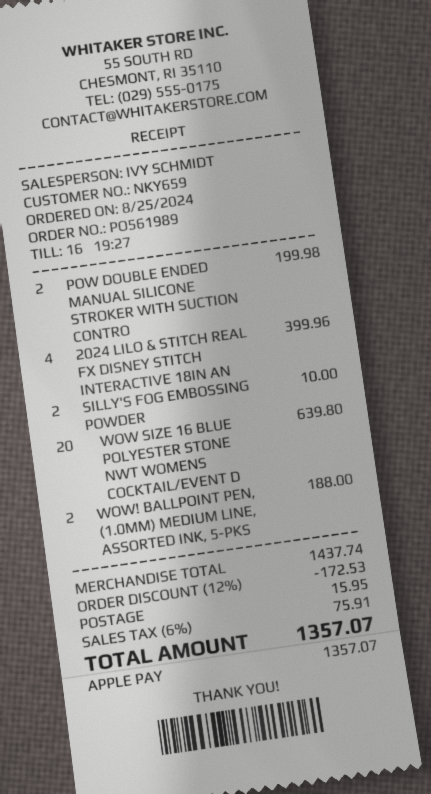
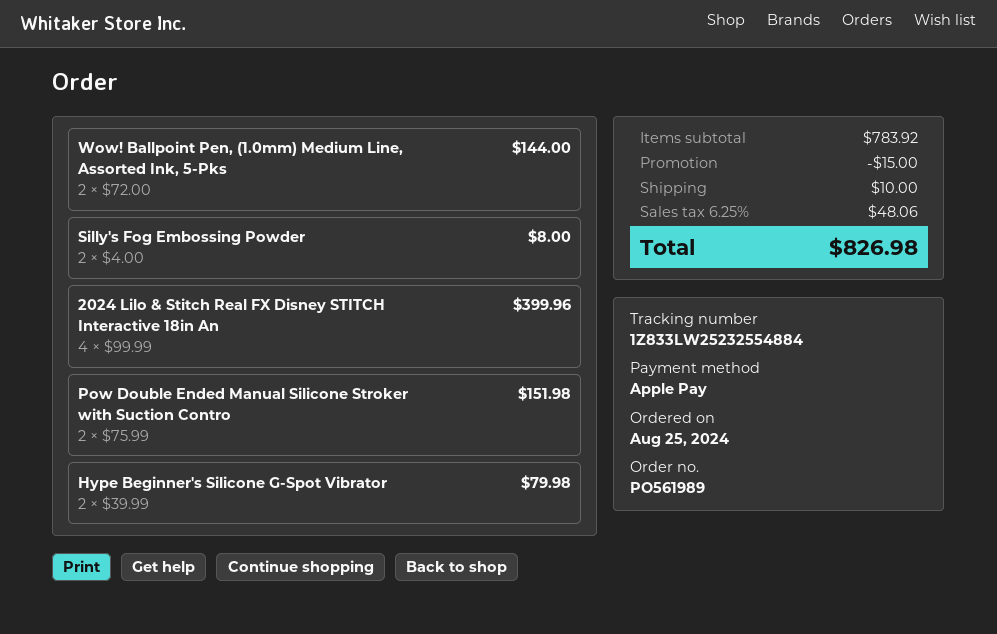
POW DOUBLE ENDED MANUAL SILICONE STROKER WITH SUCTION CONTRO: 2 for 199.98 -> 2 for 151.98
SILLY'S FOG EMBOSSING POWDER: 2 for 10.00 -> 2 for 8.00
WOW SIZE 16 BLUE POLYESTER STONE NWT WOMENS COCKTAIL/EVENT D: 20 for 639.80 -> none
WOW! BALLPOINT PEN, (1.0MM) MEDIUM LINE, ASSORTED INK, 5-PKS: 2 for 188.00 -> 2 for 144.00
Hype Beginner's Silicone G-Spot Vibrator: none -> 2 for 79.98
subtotal: 1437.74 -> 783.92
discount: 172.53 -> 15.00
shipping: 15.95 -> 10.00
tax: 6% = 75.91 -> 6.25% = 48.06
total: 1357.07 -> 826.98

